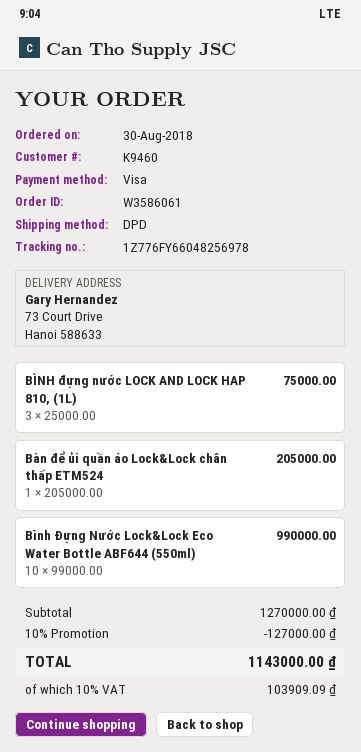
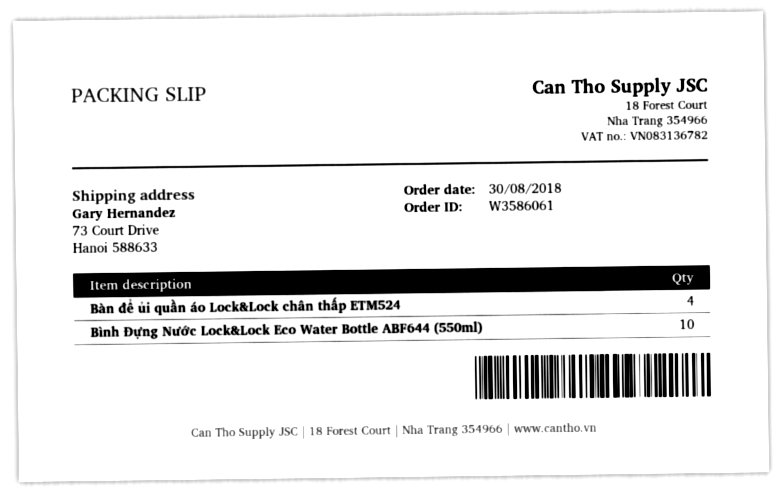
BÌNH đựng nước LOCK AND LOCK HAP 810, (1L): 3 -> none
Bàn để ủi quần áo Lock&Lock chân thấp ETM524: 1 -> 4

